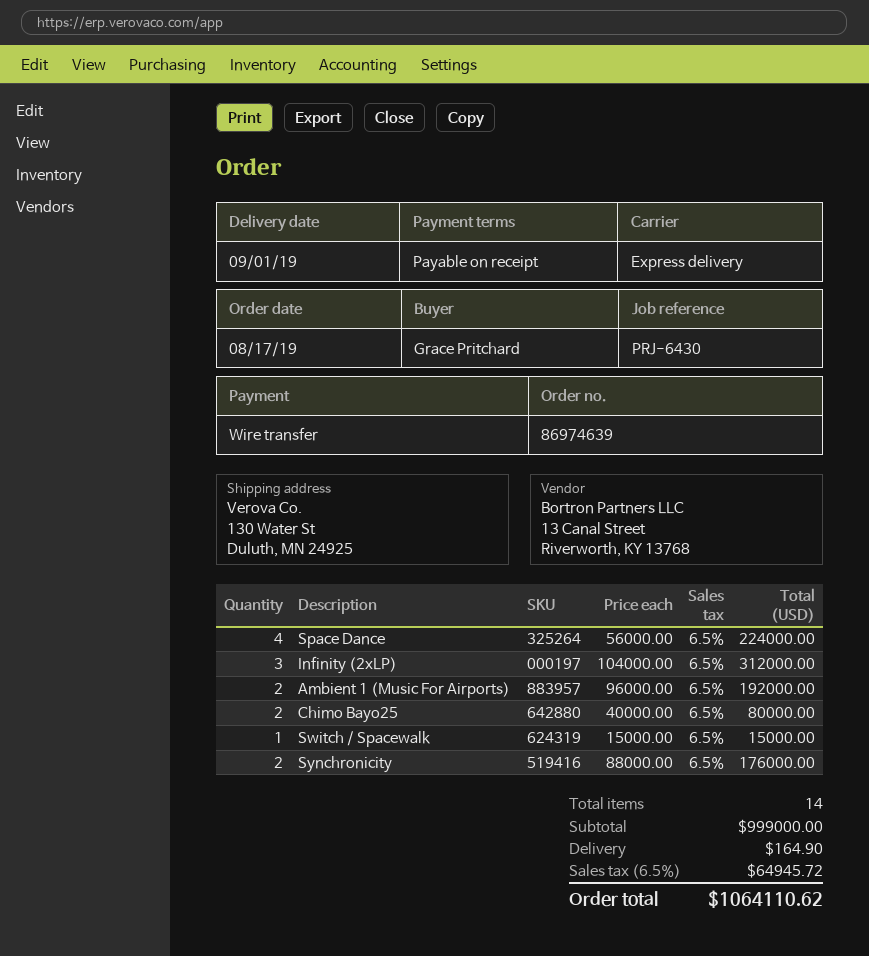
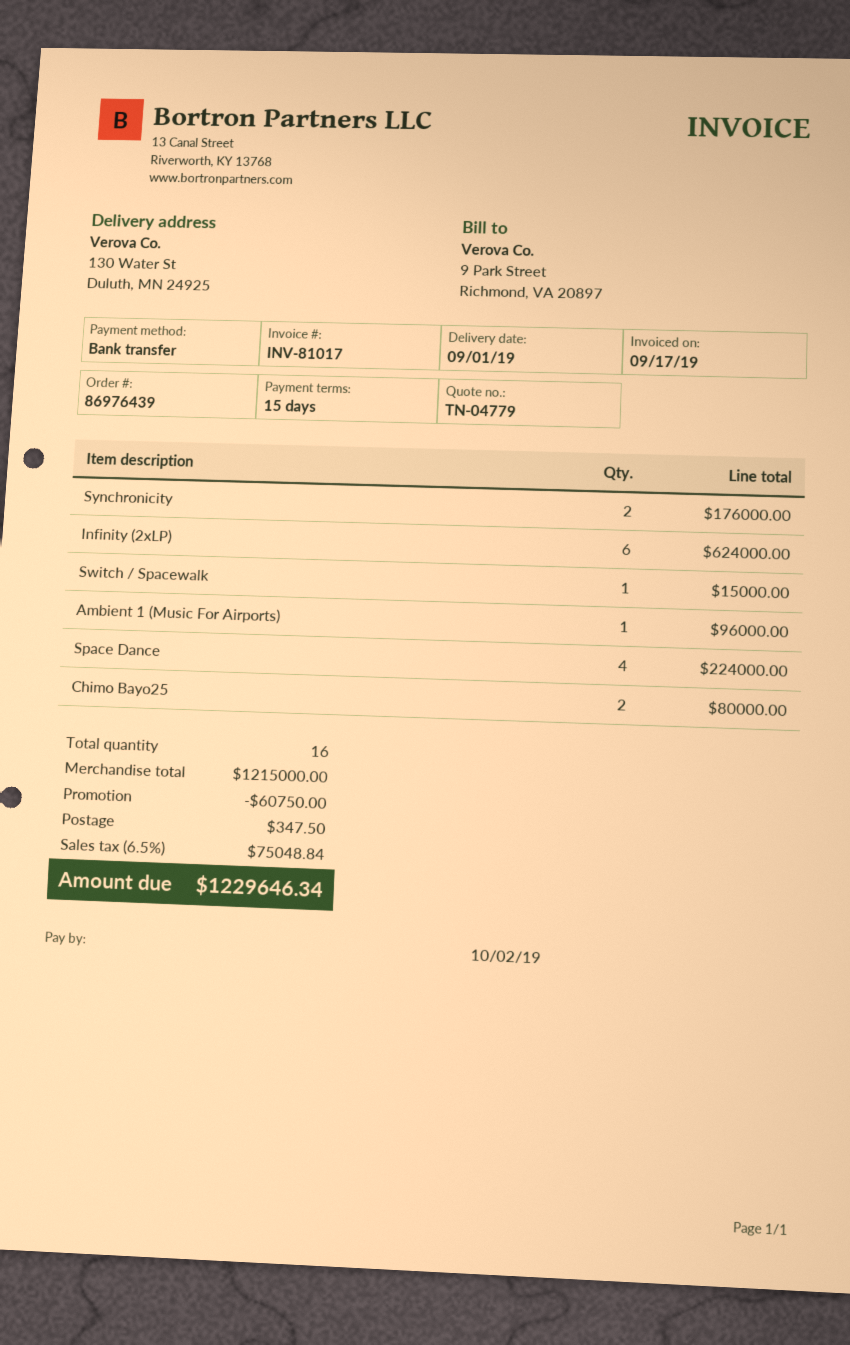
order number: 86974639 -> 86976439
payment terms: on receipt -> 15 days
Infinity (2xLP): 3 for 312000.00 -> 6 for 624000.00
Ambient 1 (Music For Airports): 2 for 192000.00 -> 1 for 96000.00
total quantity: 14 -> 16
subtotal: 999000.00 -> 1215000.00
discount: none -> 60750.00
shipping: 164.90 -> 347.50
tax: 6.5% = 64945.72 -> 6.5% = 75048.84
total: 1064110.62 -> 1229646.34

